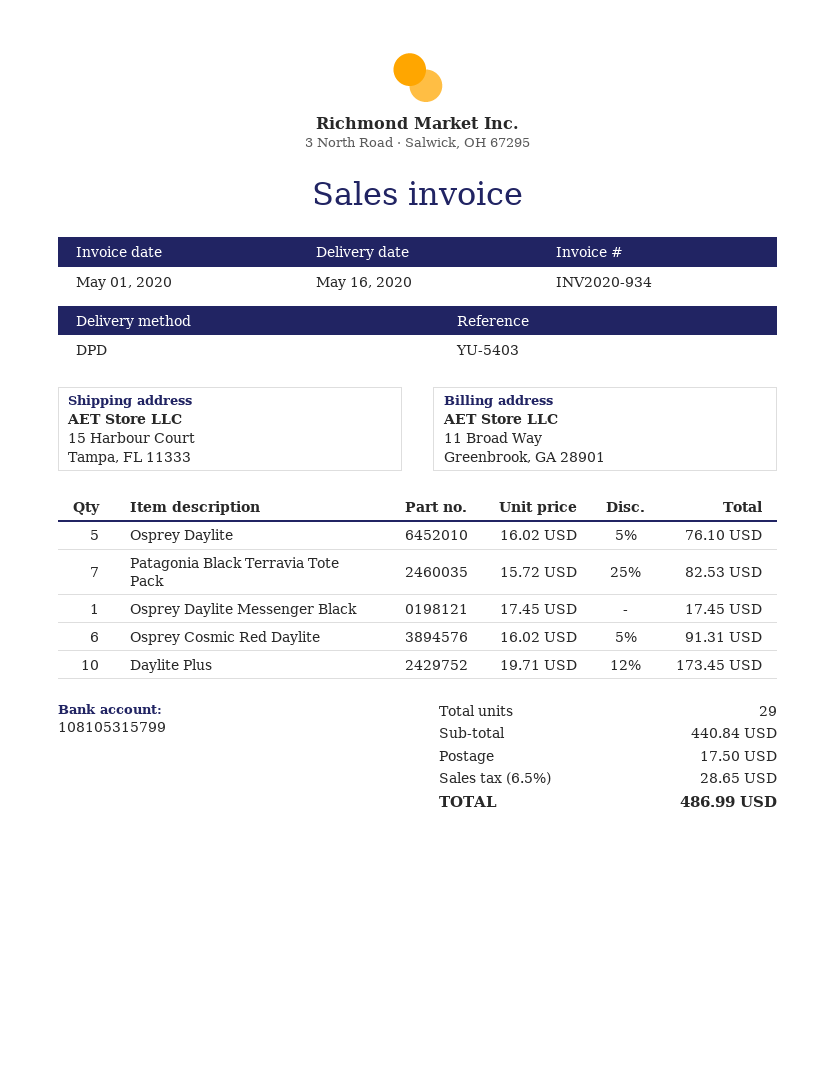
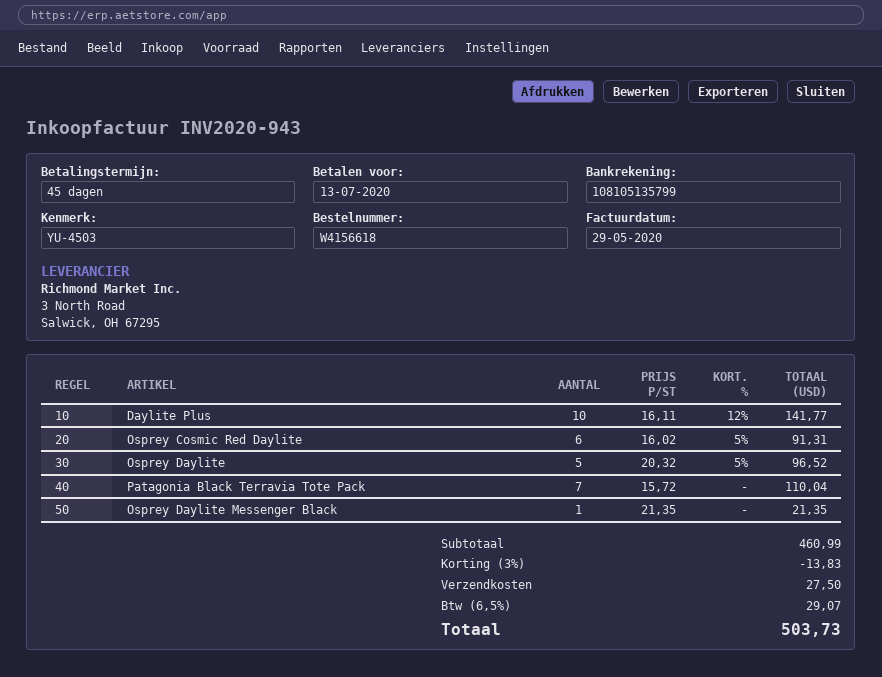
invoice number: INV2020-934 -> INV2020-943
invoice date: 2020-05-01 -> 2020-05-29
reference: YU-5403 -> YU-4503
bank account: 108105315799 -> 108105135799
Osprey Daylite: 5 x 16.02 - 5% = 76.10 -> 5 x 20.32 - 5% = 96.52
Patagonia Black Terravia Tote Pack: 7 x 15.72 - 25% = 82.53 -> 7 x 15.72 = 110.04
Osprey Daylite Messenger Black: 1 x 17.45 = 17.45 -> 1 x 21.35 = 21.35
Daylite Plus: 10 x 19.71 - 12% = 173.45 -> 10 x 16.11 - 12% = 141.77
subtotal: 440.84 -> 460.99
discount: none -> 3% = 13.83
shipping: 17.50 -> 27.50
tax: 6.5% = 28.65 -> 6.5% = 29.07
total: 486.99 -> 503.73

